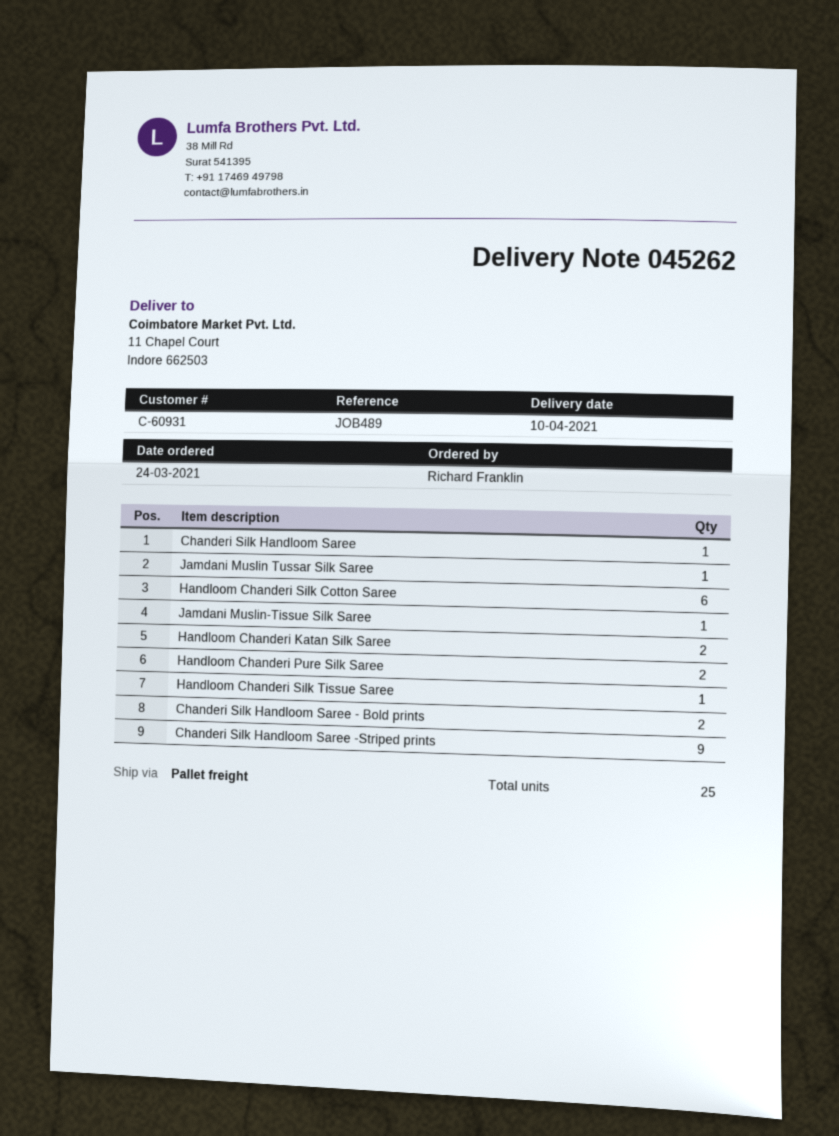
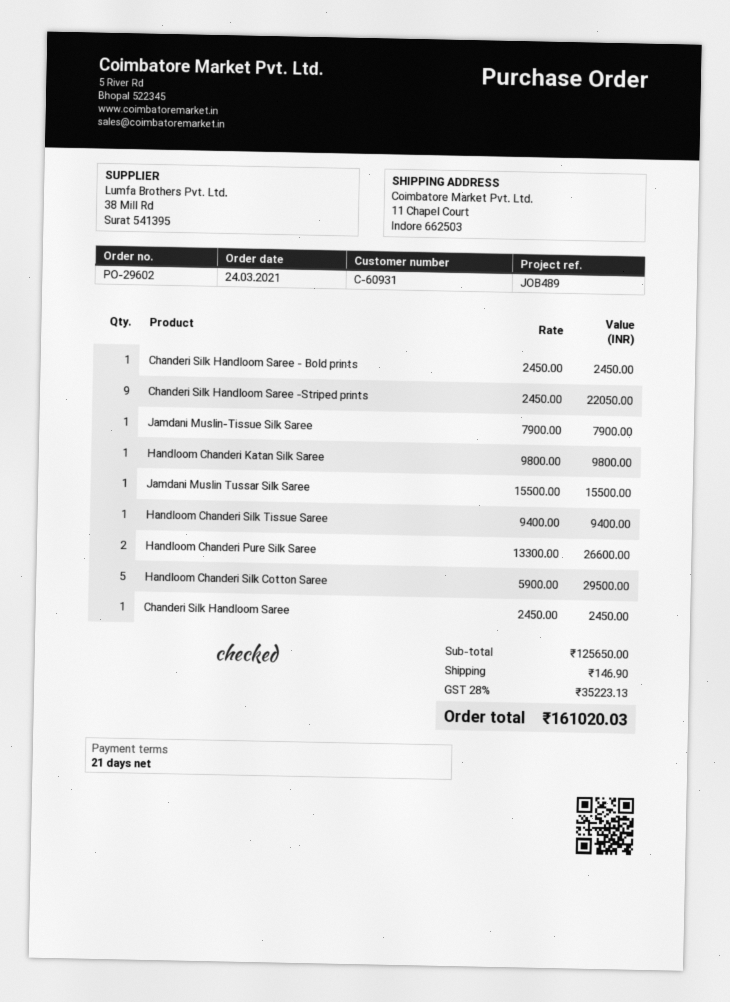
Handloom Chanderi Silk Cotton Saree: 6 -> 5
Handloom Chanderi Katan Silk Saree: 2 -> 1
Chanderi Silk Handloom Saree - Bold prints: 2 -> 1

